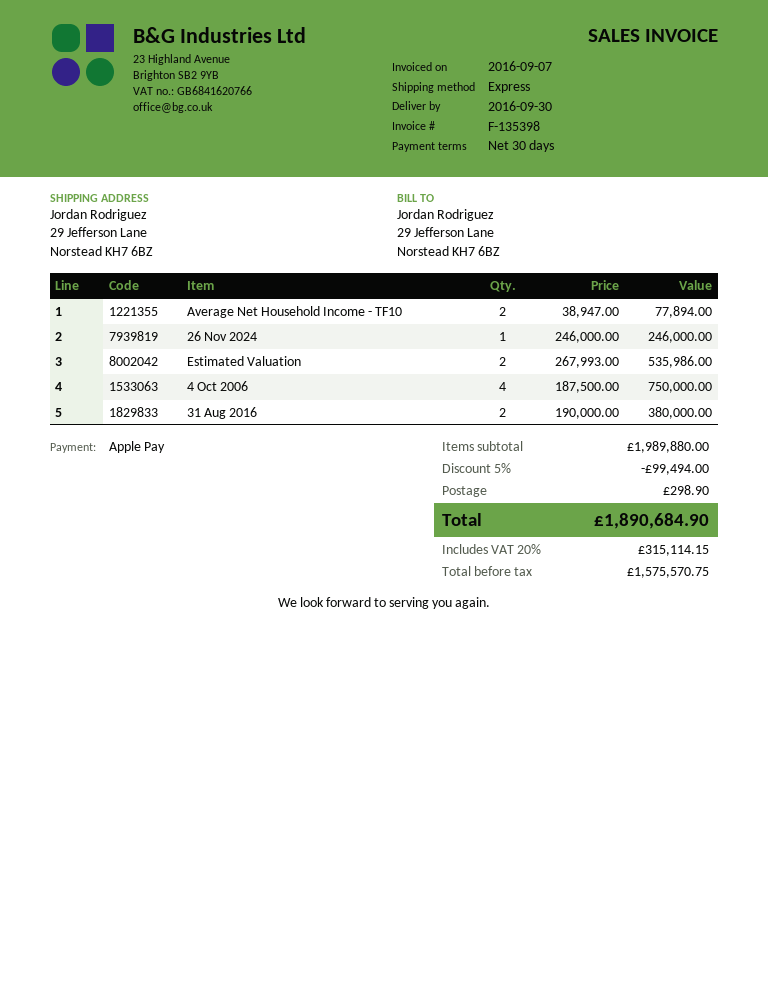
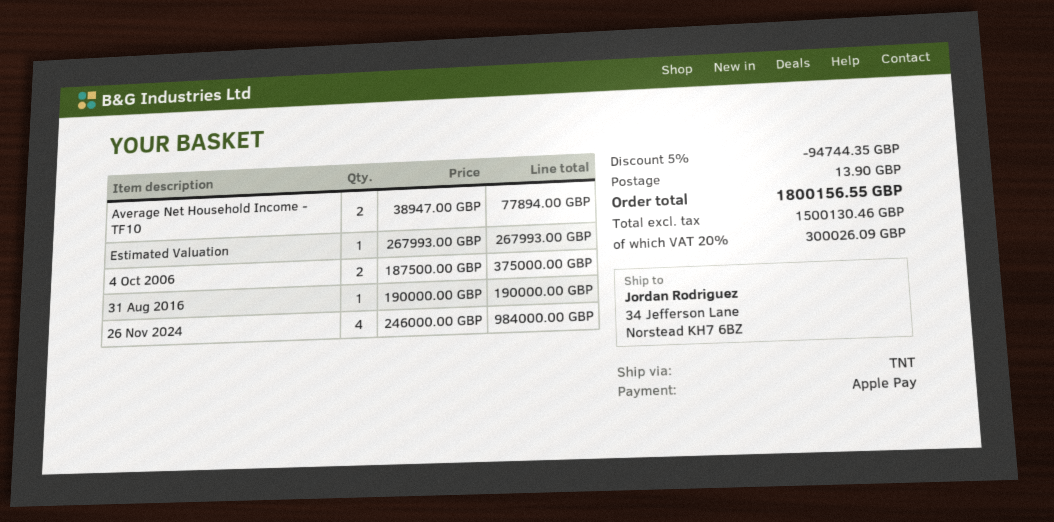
shipping method: express -> TNT
ship to: 29 Jefferson Lane, Norstead KH7 6BZ -> 34 Jefferson Lane, Norstead KH7 6BZ
26 Nov 2024: 1 x 246000.00 = 246000.00 -> 4 x 246000.00 = 984000.00
Estimated Valuation: 2 x 267993.00 = 535986.00 -> 1 x 267993.00 = 267993.00
4 Oct 2006: 4 x 187500.00 = 750000.00 -> 2 x 187500.00 = 375000.00
31 Aug 2016: 2 x 190000.00 = 380000.00 -> 1 x 190000.00 = 190000.00
discount: 5% = 99494.00 -> 5% = 94744.35
shipping: 298.90 -> 13.90
net: 1575570.75 -> 1500130.46
tax: 20% = 315114.15 -> 20% = 300026.09
total: 1890684.90 -> 1800156.55

